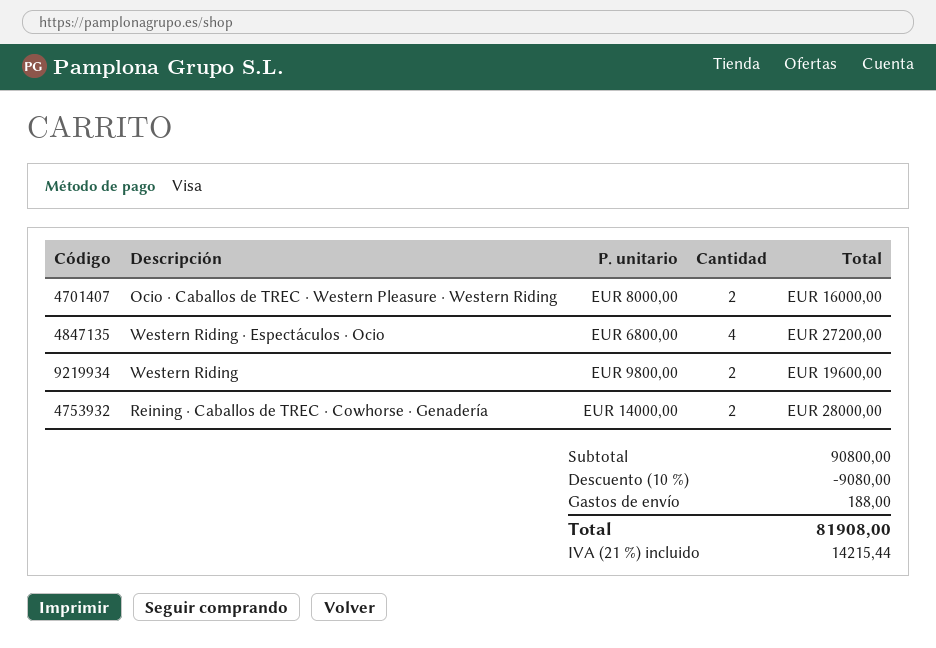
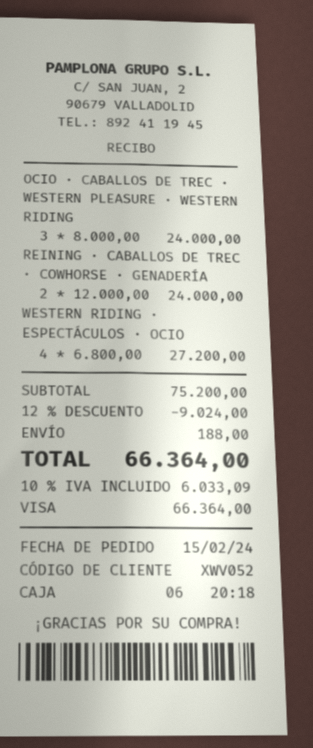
Ocio · Caballos de TREC · Western Pleasure · Western Riding: 2 x 8000.00 = 16000.00 -> 3 x 8000.00 = 24000.00
Western Riding: 2 x 9800.00 = 19600.00 -> none
Reining · Caballos de TREC · Cowhorse · Genadería: 2 x 14000.00 = 28000.00 -> 2 x 12000.00 = 24000.00
subtotal: 90800.00 -> 75200.00
discount: 10% = 9080.00 -> 12% = 9024.00
tax: 21% = 14215.44 -> 10% = 6033.09
total: 81908.00 -> 66364.00

